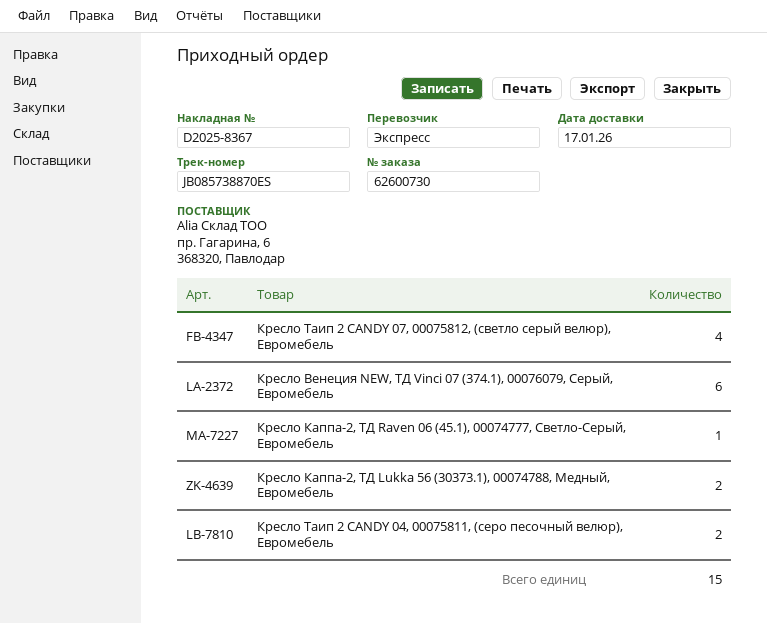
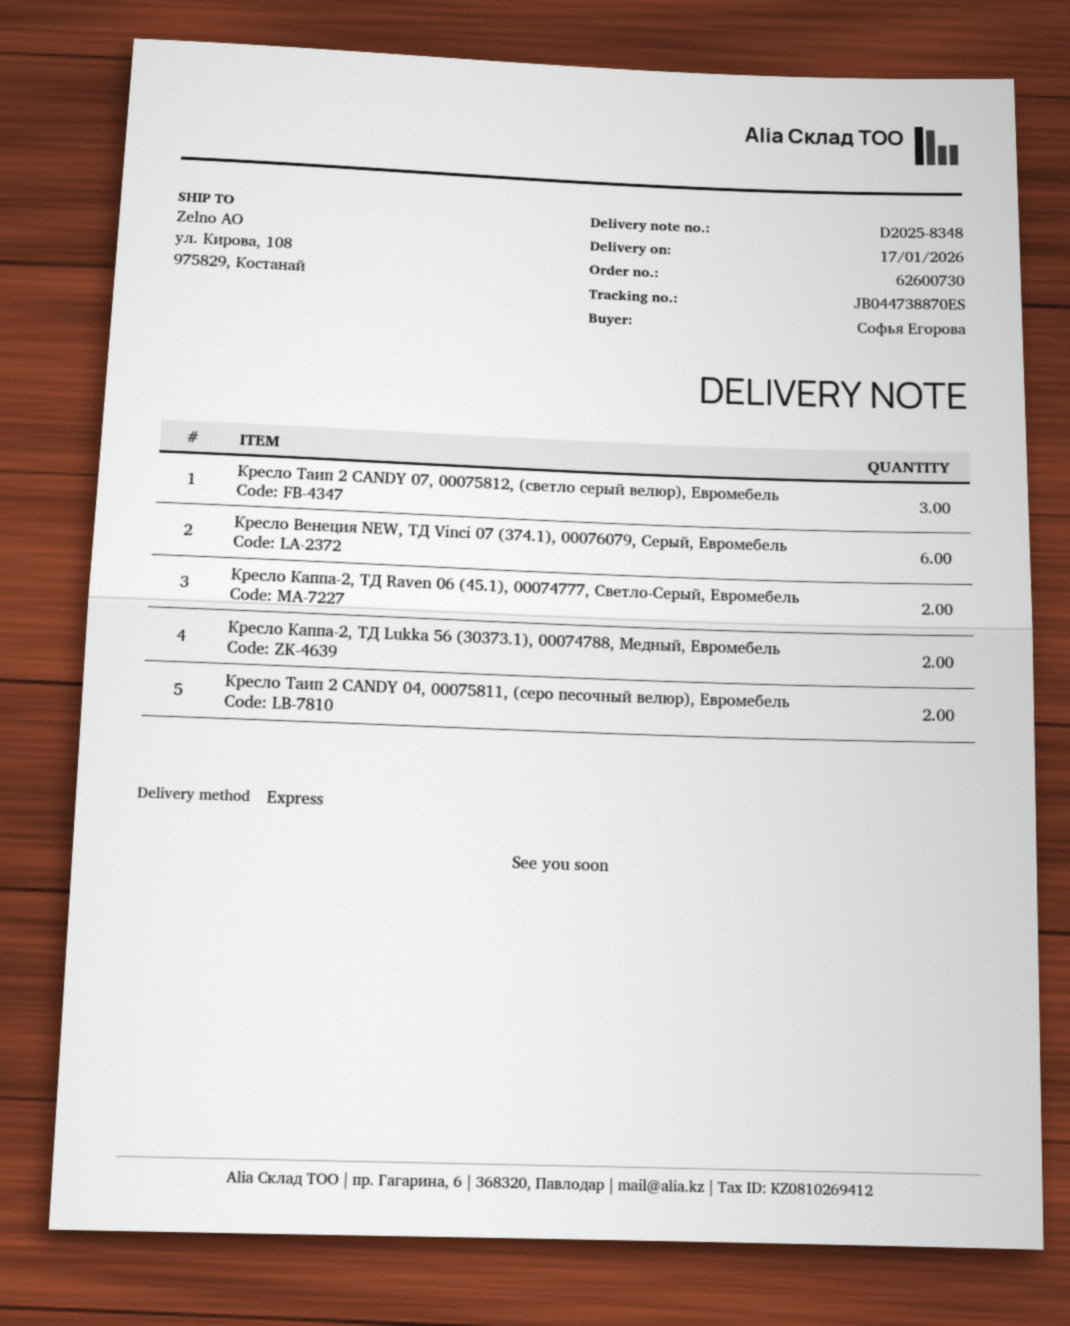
delivery note number: D2025-8367 -> D2025-8348
tracking number: JB085738870ES -> JB044738870ES
Кресло Таип 2 CANDY 07, 00075812, (светло серый велюр), Евромебель: 4 -> 3
Кресло Каппа-2, ТД Raven 06 (45.1), 00074777, Светло-Серый, Евромебель: 1 -> 2

